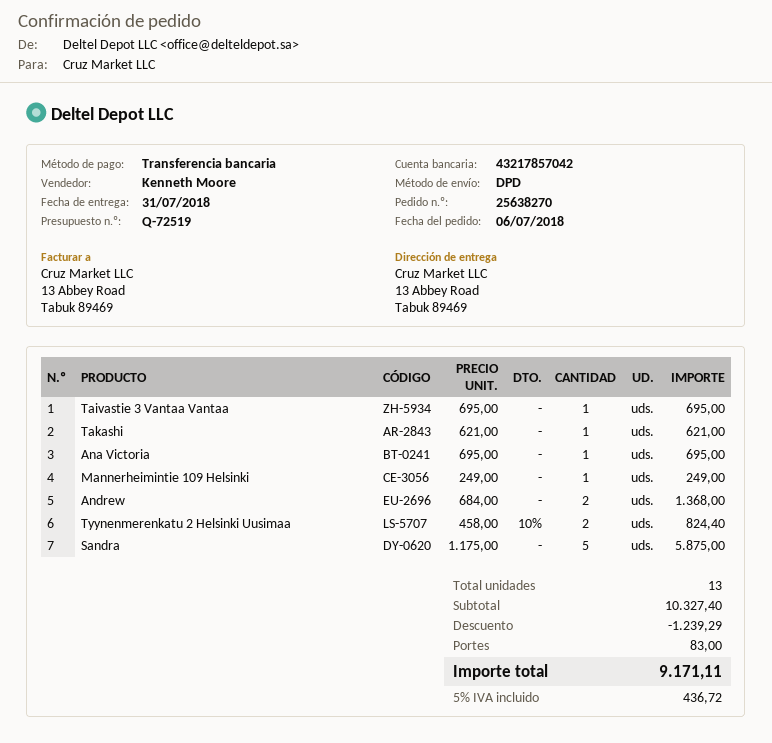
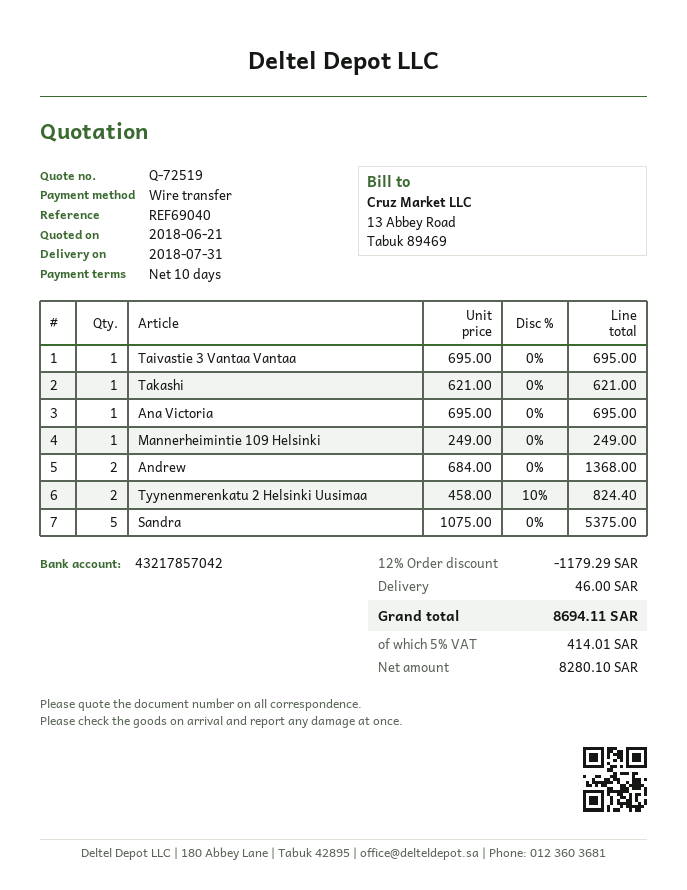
Sandra: 5 x 1175.00 = 5875.00 -> 5 x 1075.00 = 5375.00
discount: 1239.29 -> 1179.29
shipping: 83.00 -> 46.00
tax: 5% = 436.72 -> 5% = 414.01
total: 9171.11 -> 8694.11

